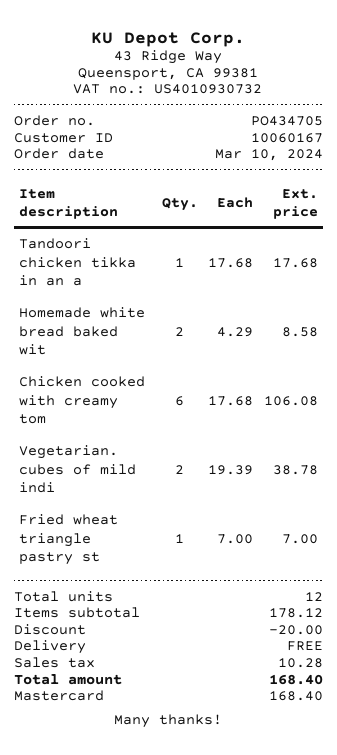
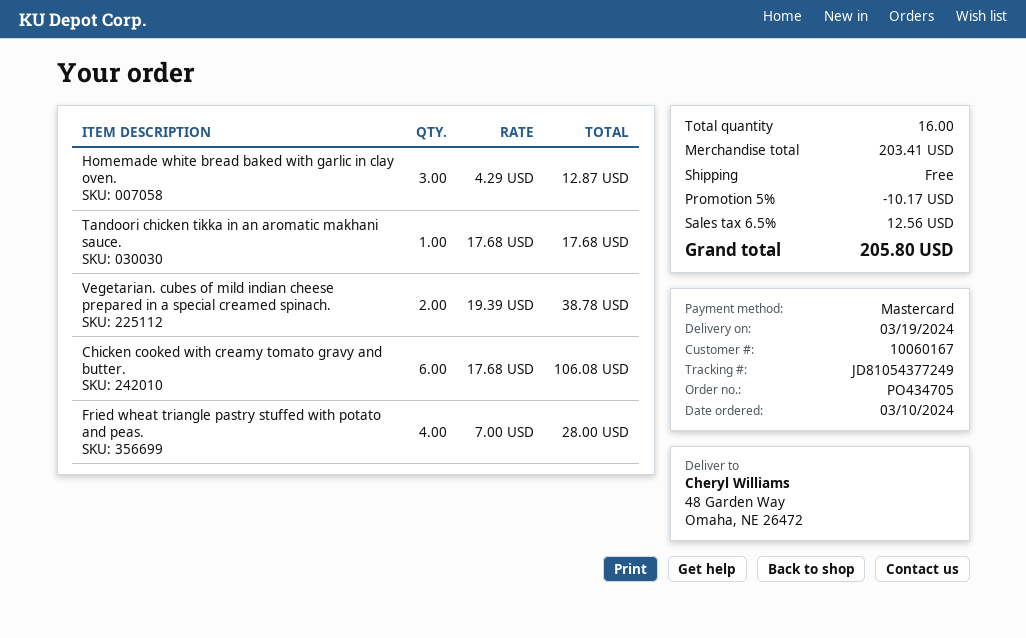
Homemade white bread baked wit: 2 x 4.29 = 8.58 -> 3 x 4.29 = 12.87
Fried wheat triangle pastry st: 1 x 7.00 = 7.00 -> 4 x 7.00 = 28.00
total quantity: 12 -> 16
subtotal: 178.12 -> 203.41
discount: 20.00 -> 10.17
tax: 10.28 -> 12.56
total: 168.40 -> 205.80

